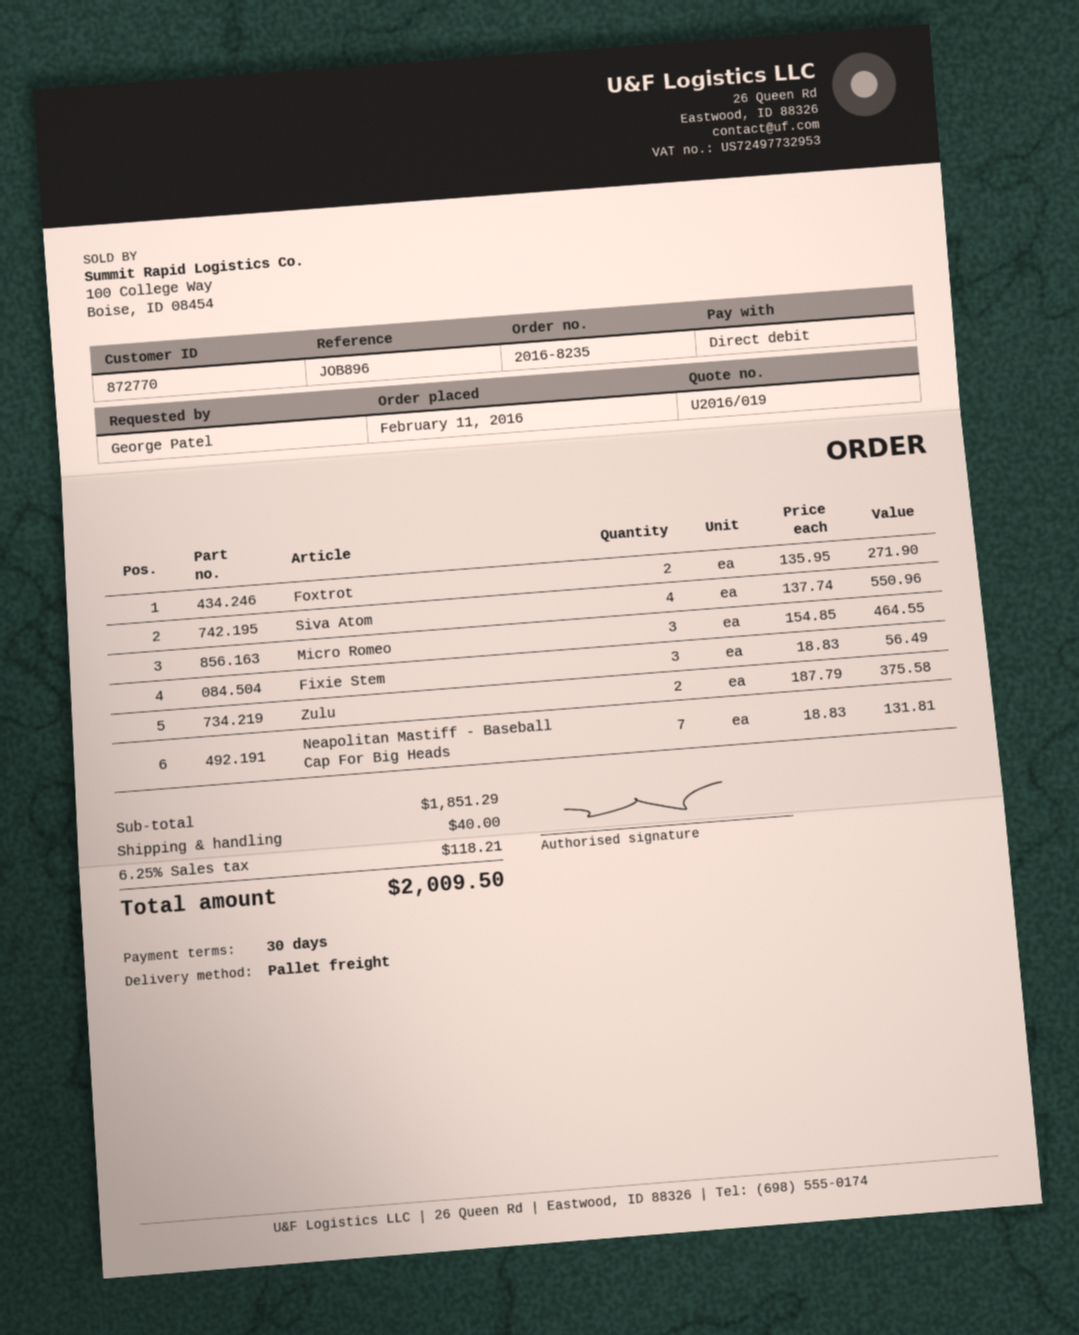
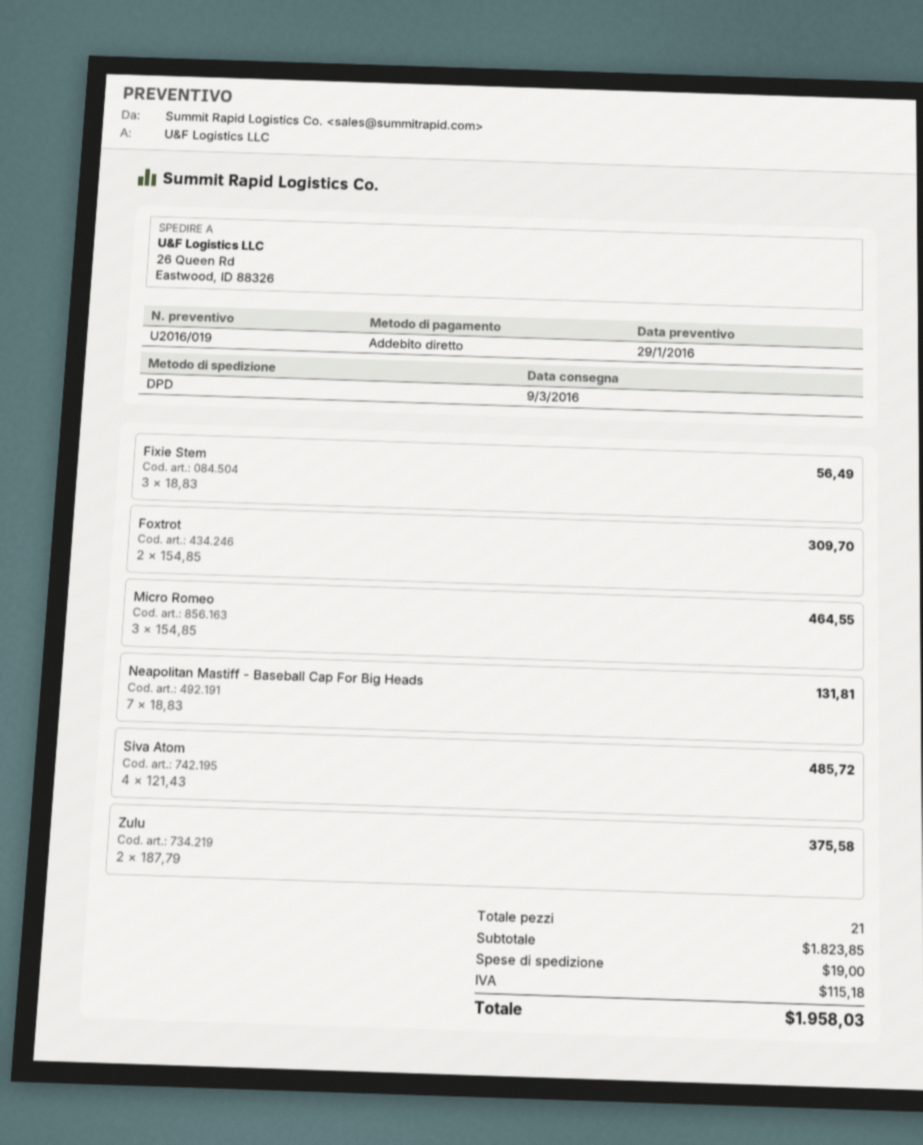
shipping method: pallet freight -> DPD
Foxtrot: 2 x 135.95 = 271.90 -> 2 x 154.85 = 309.70
Siva Atom: 4 x 137.74 = 550.96 -> 4 x 121.43 = 485.72
subtotal: 1851.29 -> 1823.85
shipping: 40.00 -> 19.00
tax: 118.21 -> 115.18
total: 2009.50 -> 1958.03

